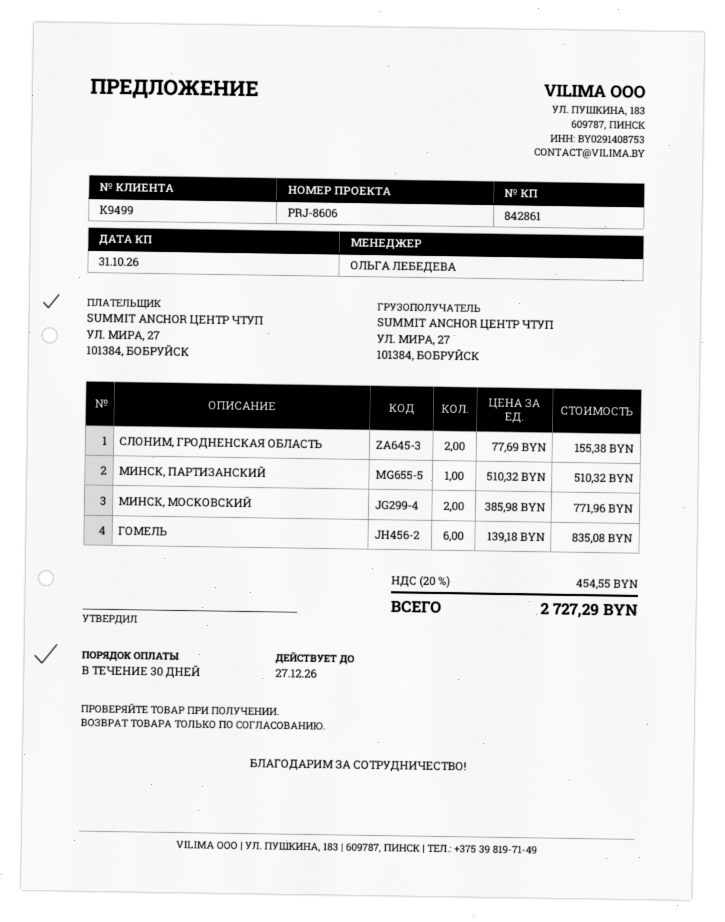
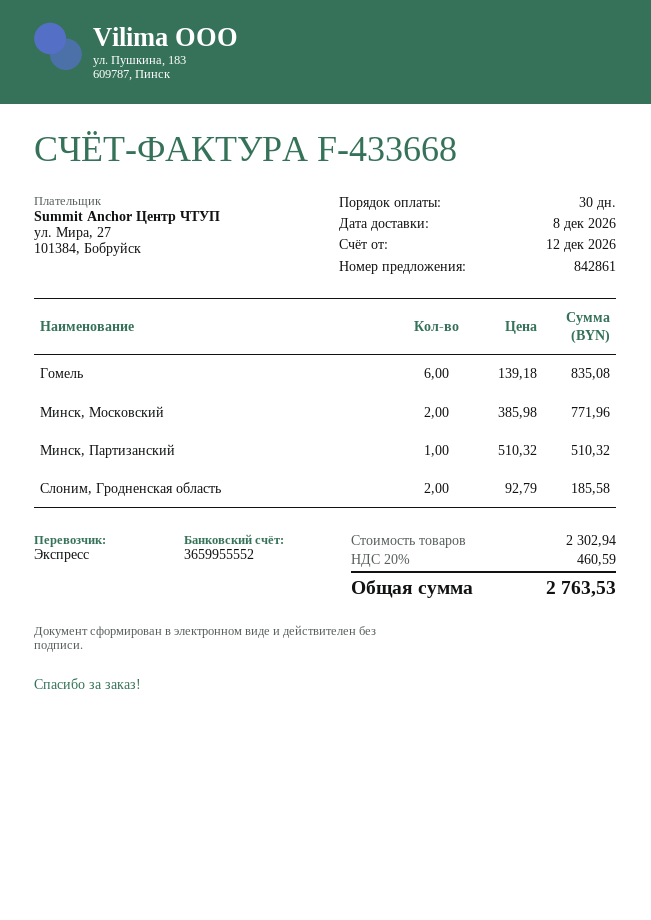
СЛОНИМ, ГРОДНЕНСКАЯ ОБЛАСТЬ: 2 x 77.69 = 155.38 -> 2 x 92.79 = 185.58
tax: 20% = 454.55 -> 20% = 460.59
total: 2727.29 -> 2763.53

